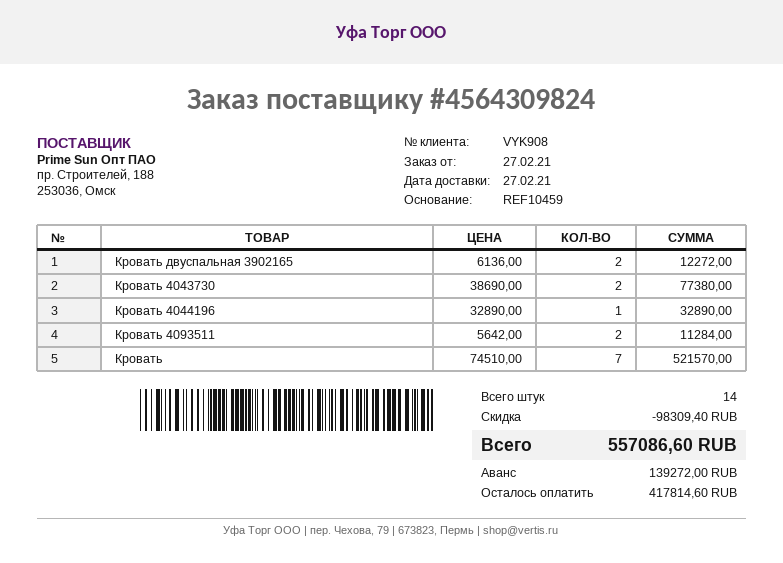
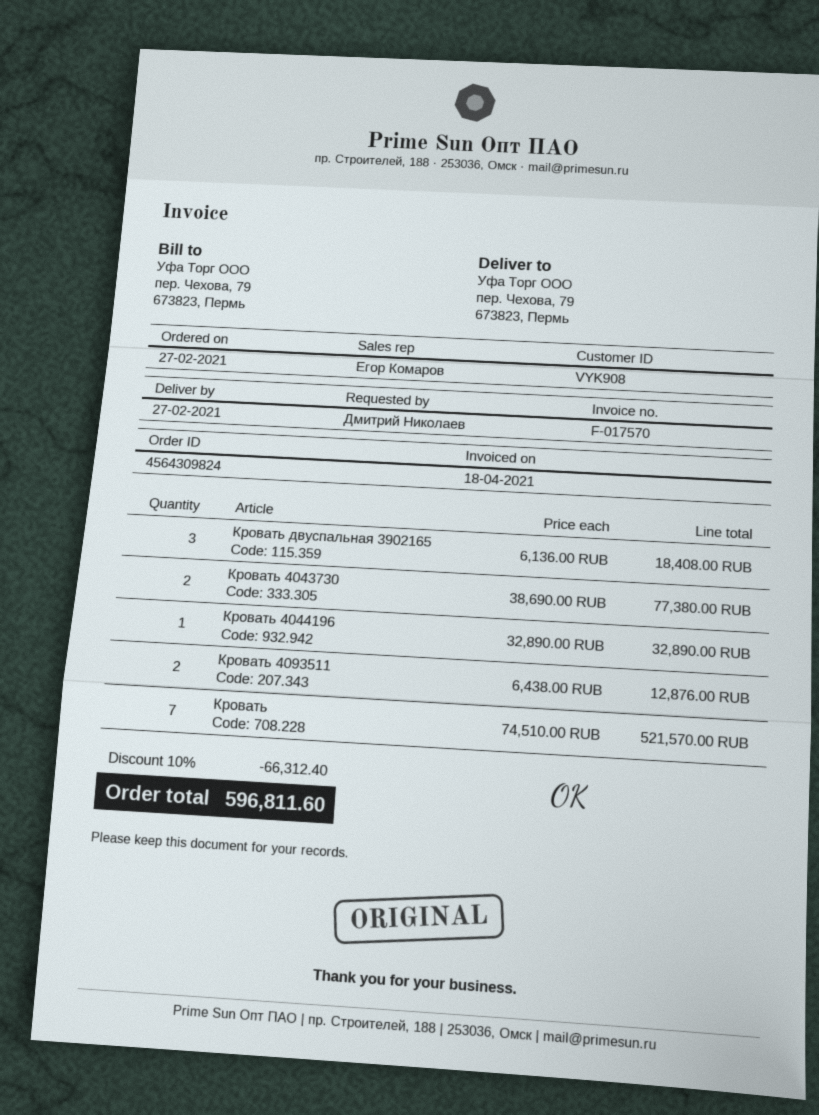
Кровать двуспальная 3902165: 2 x 6136.00 = 12272.00 -> 3 x 6136.00 = 18408.00
Кровать 4093511: 2 x 5642.00 = 11284.00 -> 2 x 6438.00 = 12876.00
discount: 98309.40 -> 66312.40
total: 557086.60 -> 596811.60

